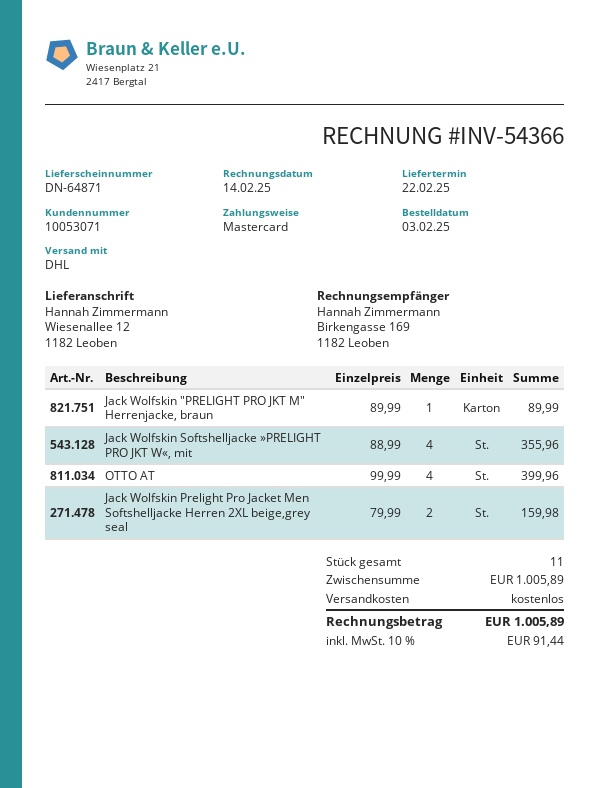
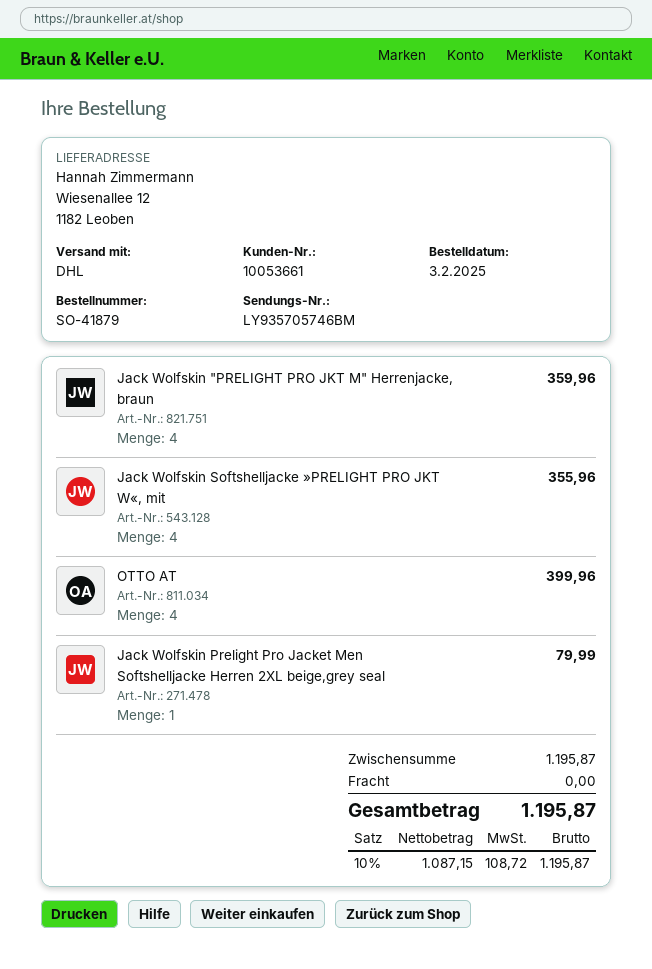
customer number: 10053071 -> 10053661
Jack Wolfskin "PRELIGHT PRO JKT M" Herrenjacke, braun: 1 for 89.99 -> 4 for 359.96
Jack Wolfskin Prelight Pro Jacket Men Softshelljacke Herren 2XL beige,grey seal: 2 for 159.98 -> 1 for 79.99
subtotal: 1005.89 -> 1195.87
tax: 10% = 91.44 -> 10% = 108.72
total: 1005.89 -> 1195.87

